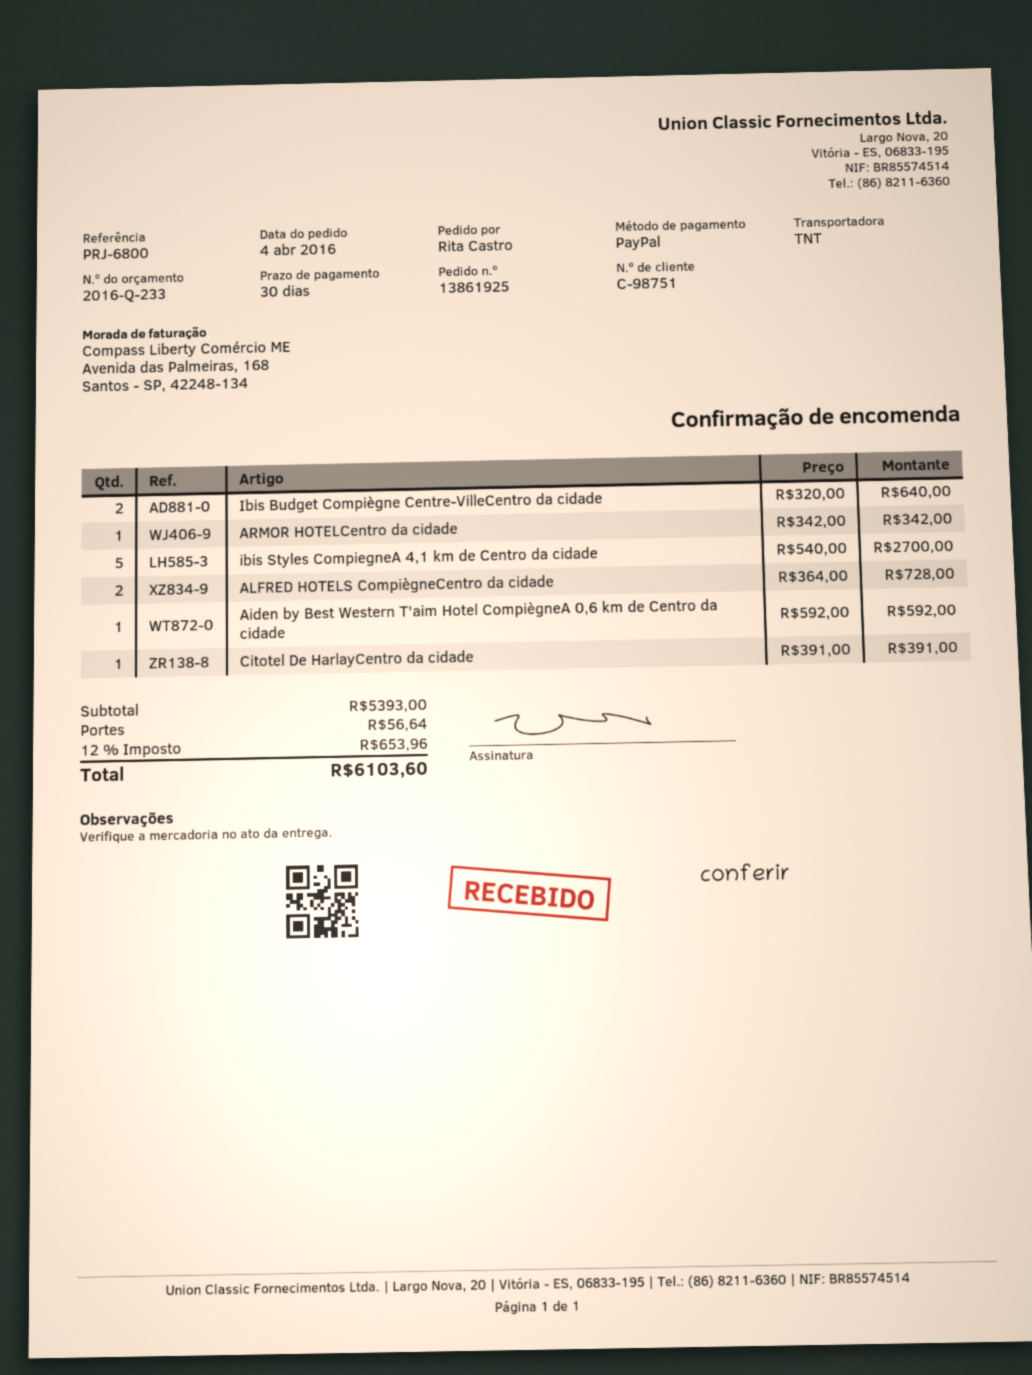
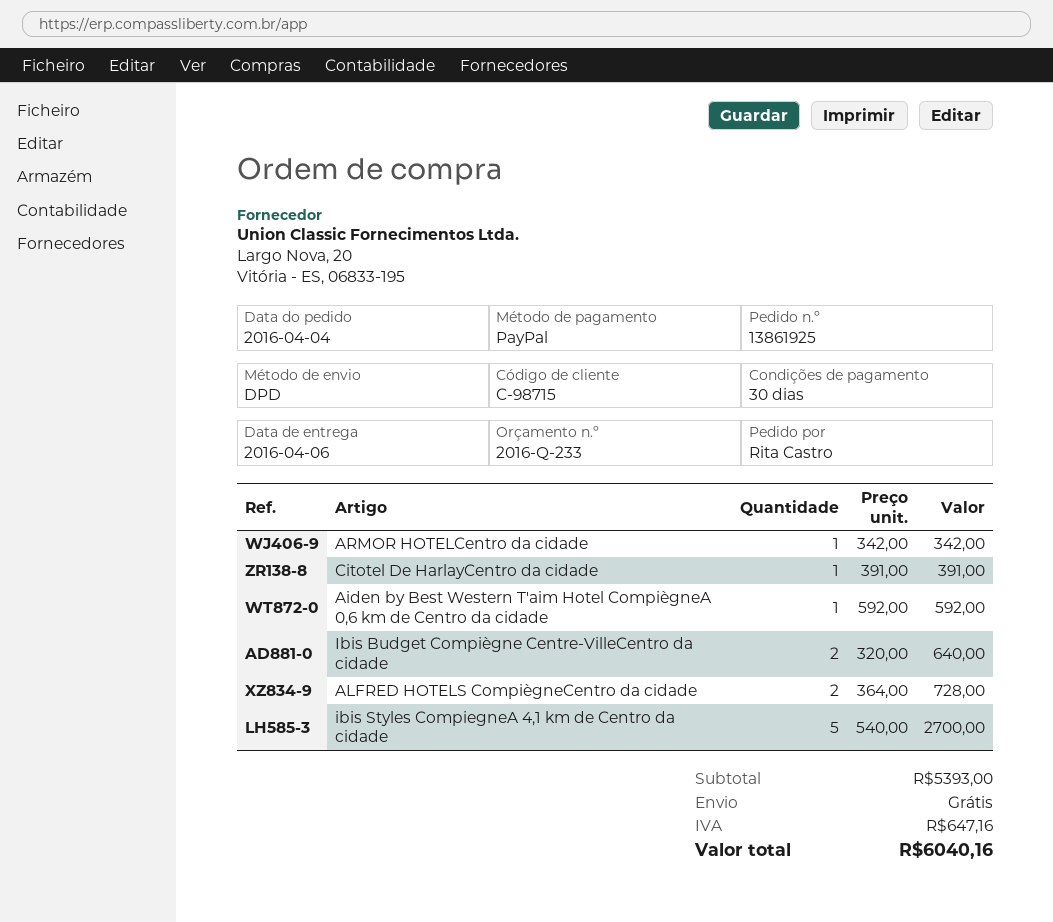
customer number: C-98751 -> C-98715
shipping method: TNT -> DPD
shipping: 56.64 -> 0.00
tax: 653.96 -> 647.16
total: 6103.60 -> 6040.16

